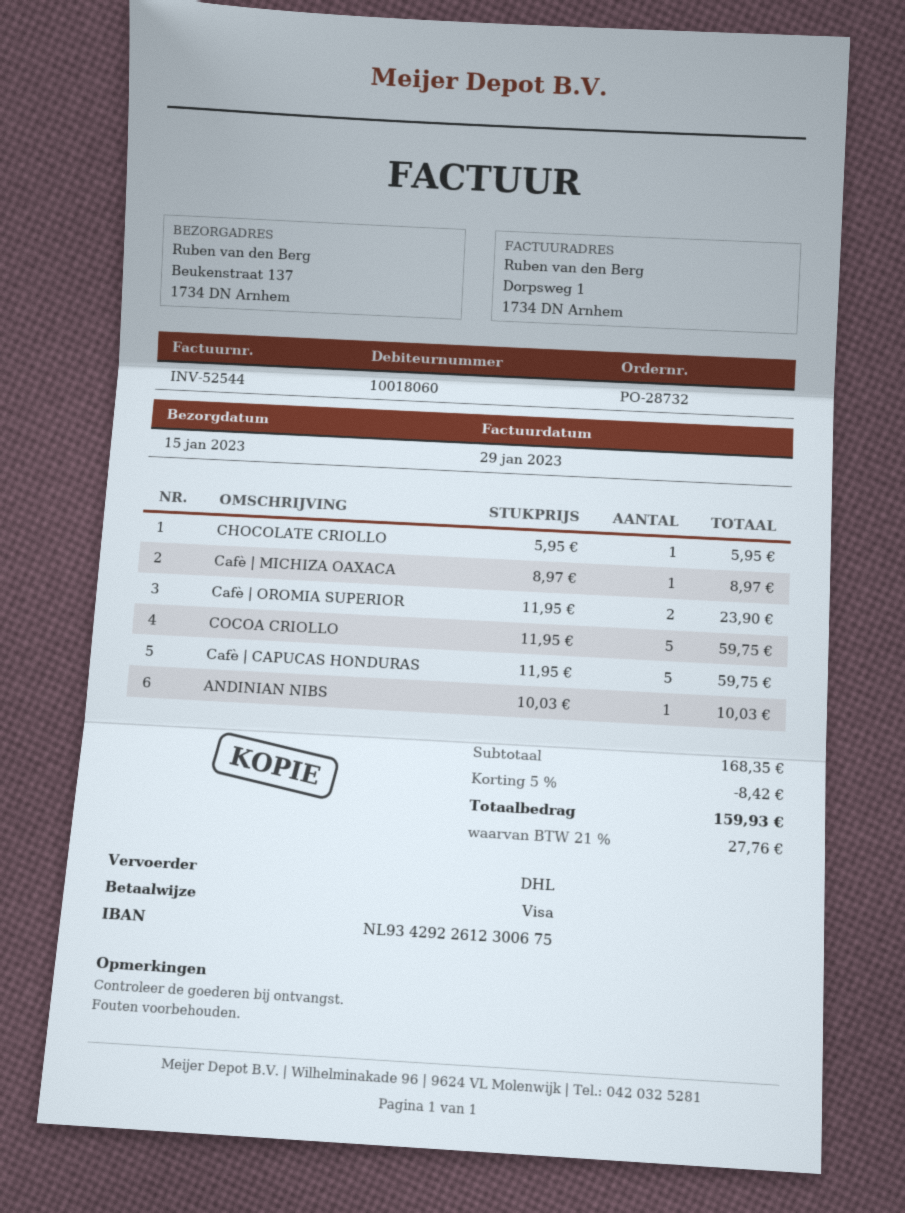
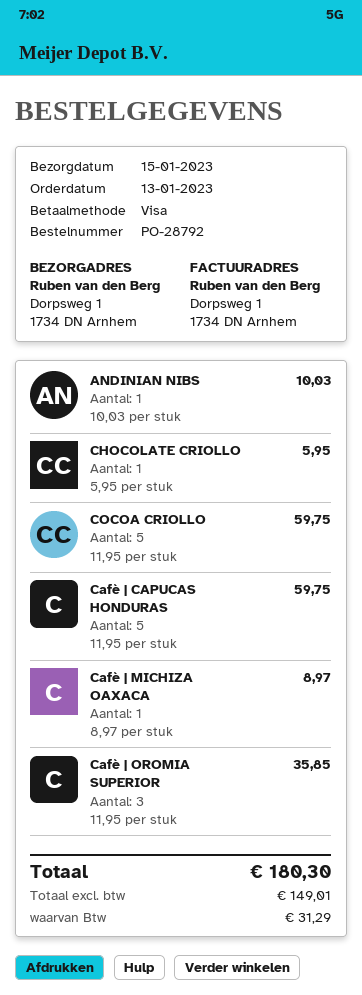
order number: PO-28732 -> PO-28792
ship to: Beukenstraat 137, 1734 DN Arnhem -> Dorpsweg 1, 1734 DN Arnhem
Cafè | OROMIA SUPERIOR: 2 x 11.95 = 23.90 -> 3 x 11.95 = 35.85
discount: 5% = 8.42 -> none
tax: 27.76 -> 31.29
total: 159.93 -> 180.30

